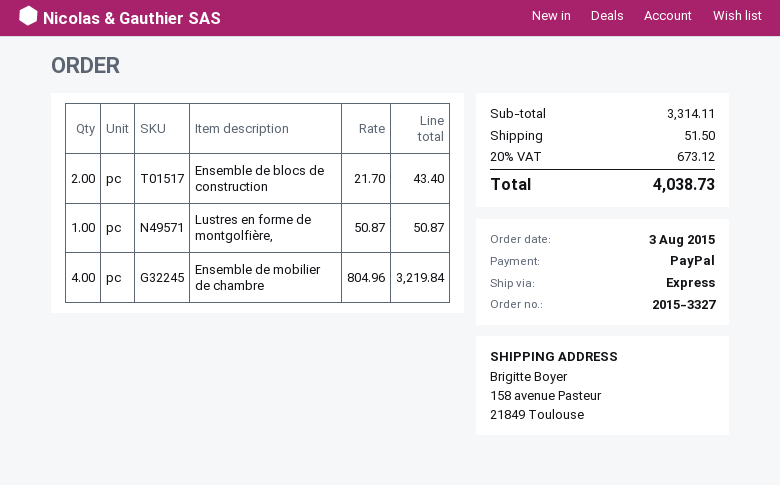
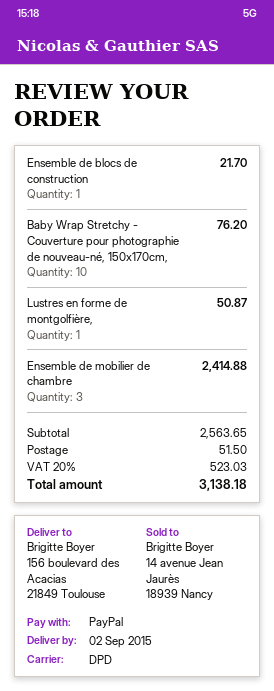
shipping method: express -> DPD
ship to: 158 avenue Pasteur, 21849 Toulouse -> 156 boulevard des Acacias, 21849 Toulouse
Ensemble de blocs de construction: 2 for 43.40 -> 1 for 21.70
Ensemble de mobilier de chambre: 4 for 3219.84 -> 3 for 2414.88
Baby Wrap Stretchy - Couverture pour photographie de nouveau-né, 150x170cm,: none -> 10 for 76.20
subtotal: 3314.11 -> 2563.65
tax: 20% = 673.12 -> 20% = 523.03
total: 4038.73 -> 3138.18

